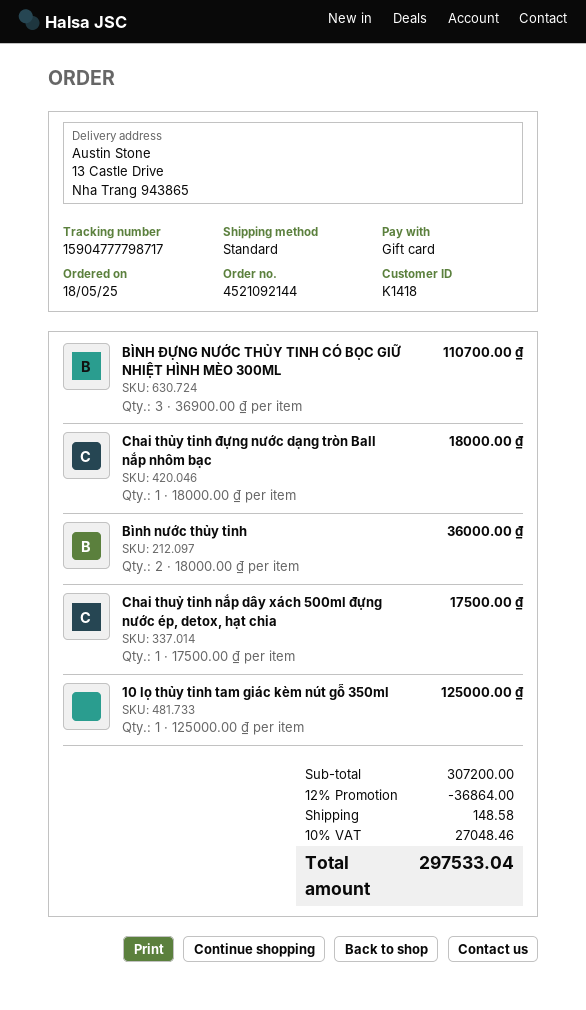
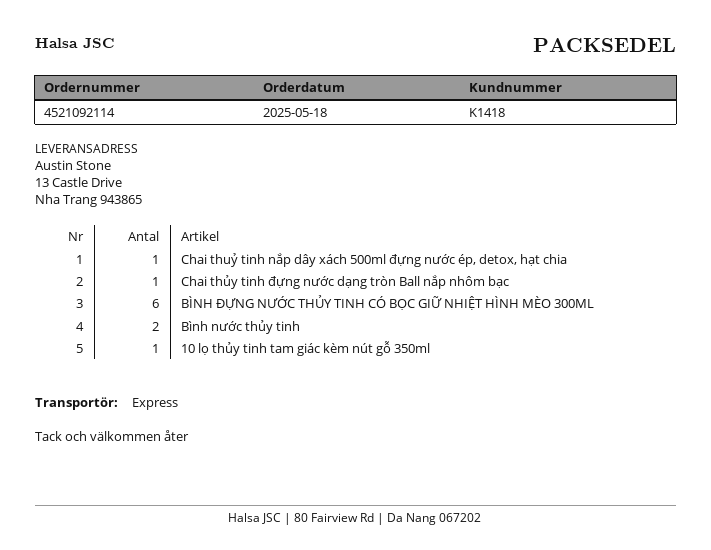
order number: 4521092144 -> 4521092114
shipping method: standard -> express
BÌNH ĐỰNG NƯỚC THỦY TINH CÓ BỌC GIỮ NHIỆT HÌNH MÈO 300ML: 3 -> 6

